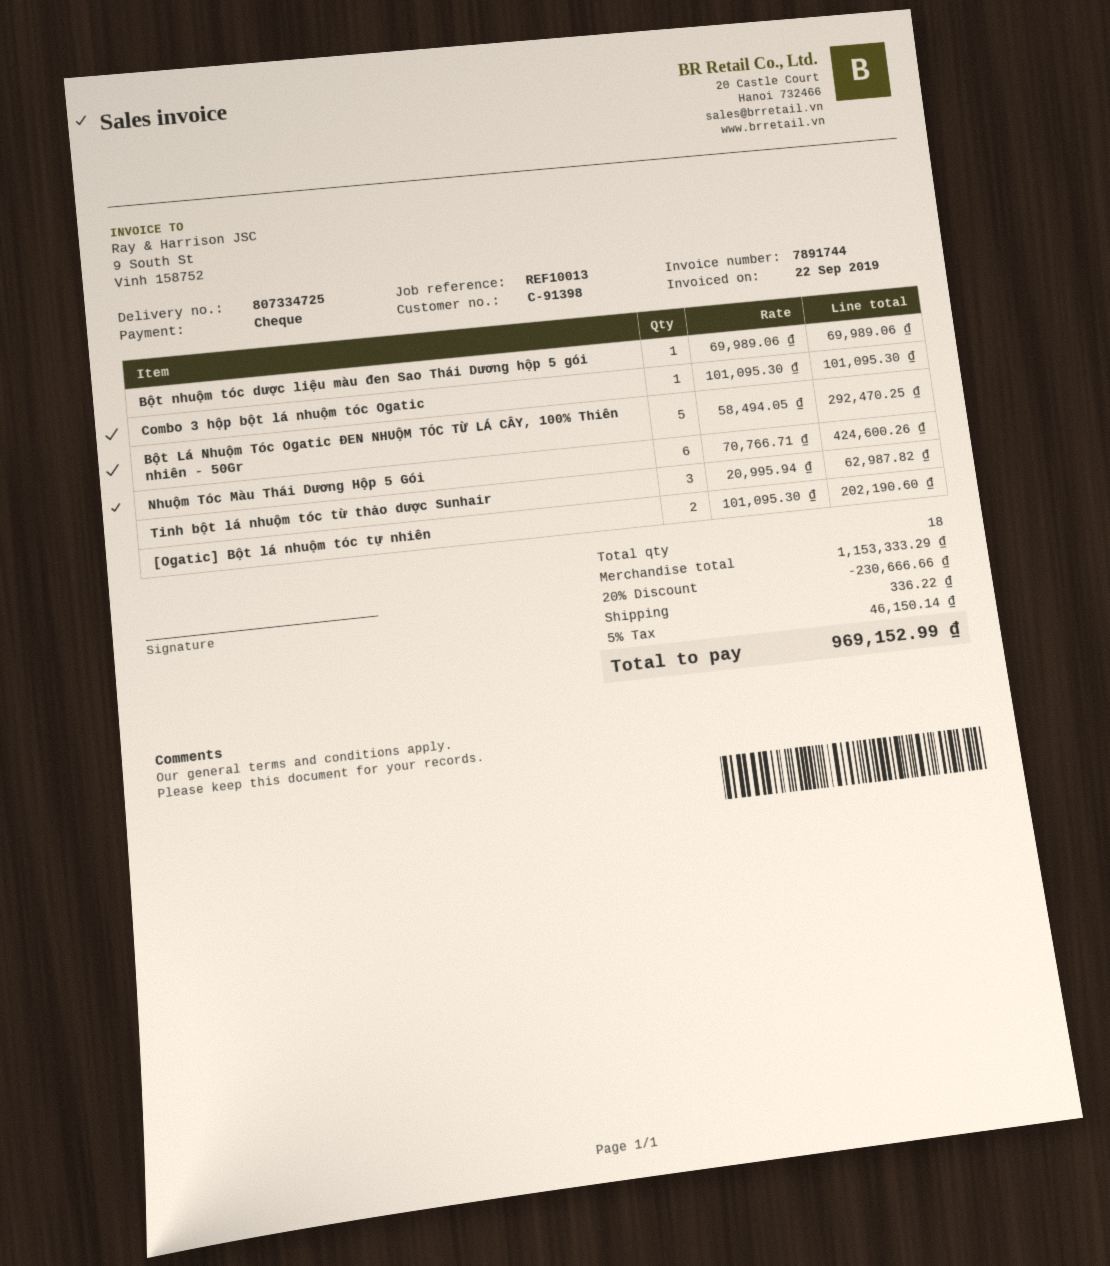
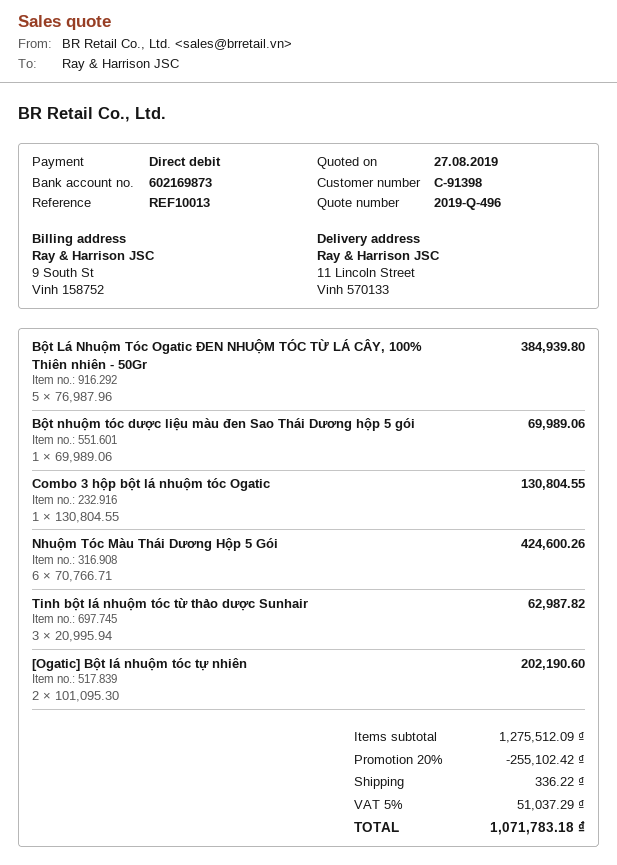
payment method: cheque -> direct debit
Combo 3 hộp bột lá nhuộm tóc Ogatic: 1 x 101095.30 = 101095.30 -> 1 x 130804.55 = 130804.55
Bột Lá Nhuộm Tóc Ogatic ĐEN NHUỘM TÓC TỪ LÁ CÂY, 100% Thiên nhiên - 50Gr: 5 x 58494.05 = 292470.25 -> 5 x 76987.96 = 384939.80
subtotal: 1153333.29 -> 1275512.09
discount: 20% = 230666.66 -> 20% = 255102.42
tax: 5% = 46150.14 -> 5% = 51037.29
total: 969152.99 -> 1071783.18

